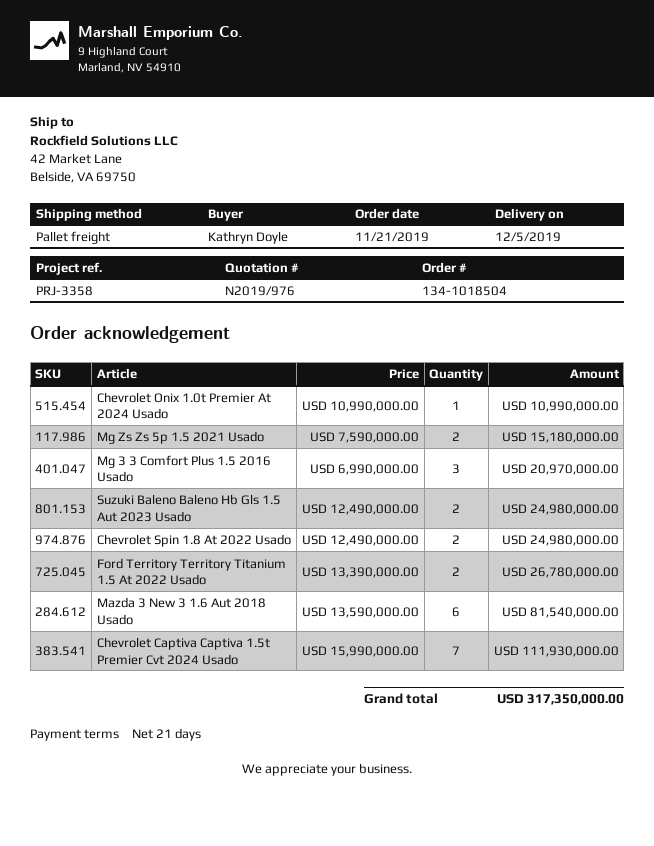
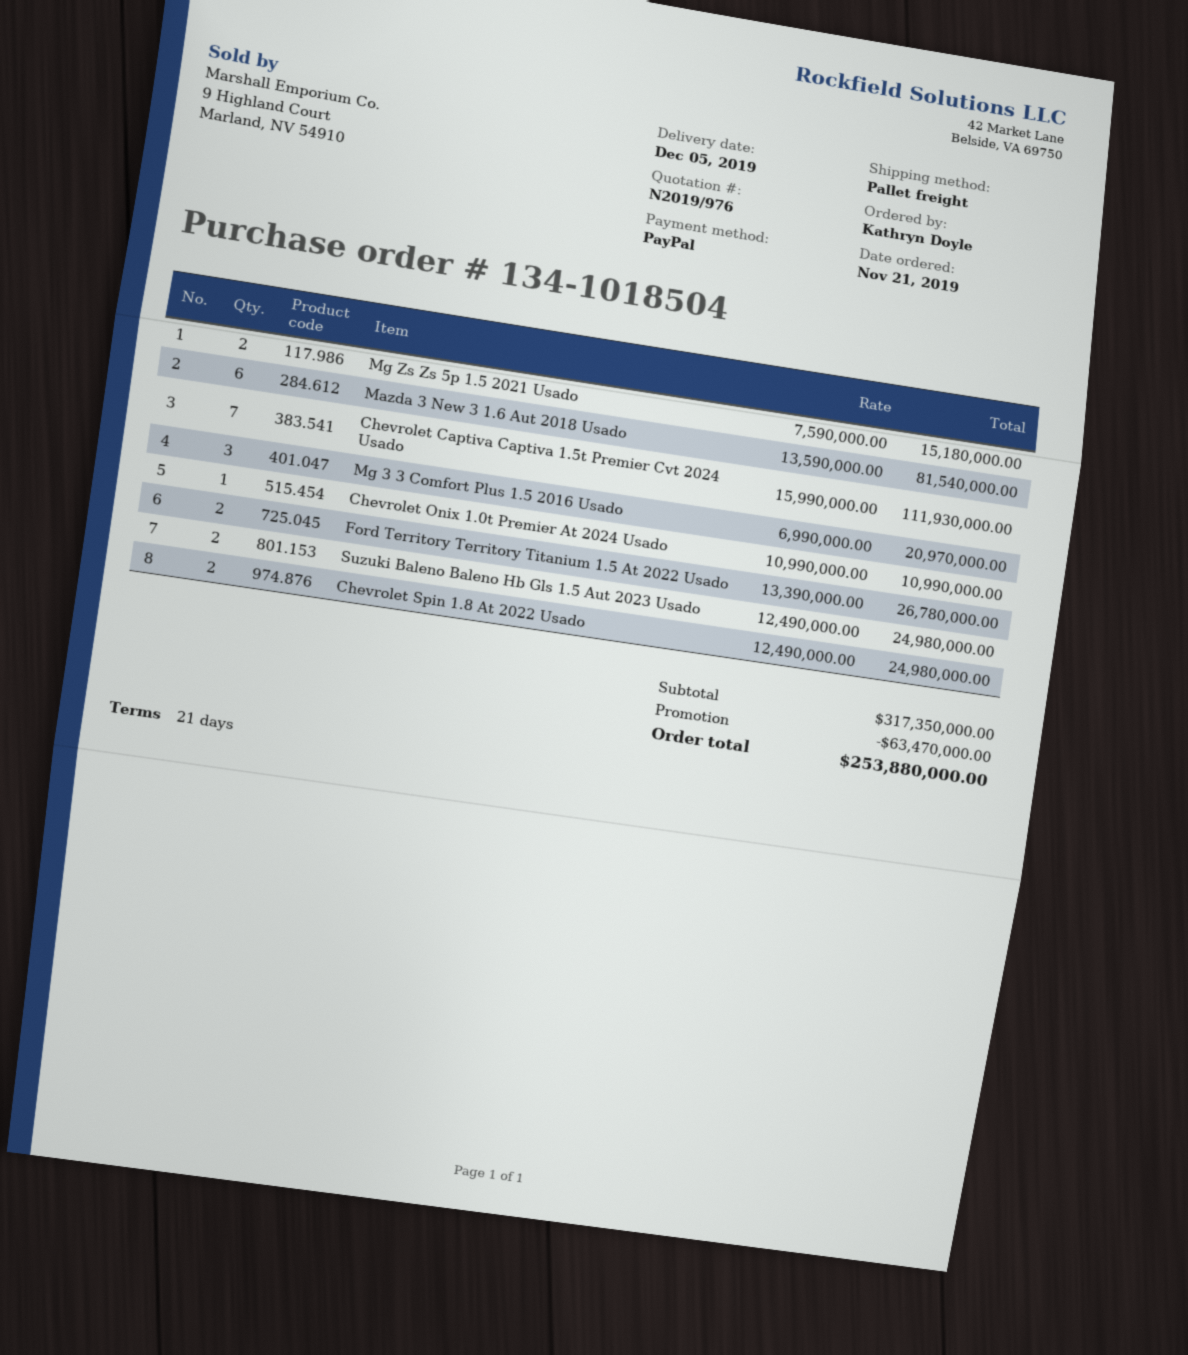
discount: none -> 63470000.00
total: 317350000.00 -> 253880000.00

